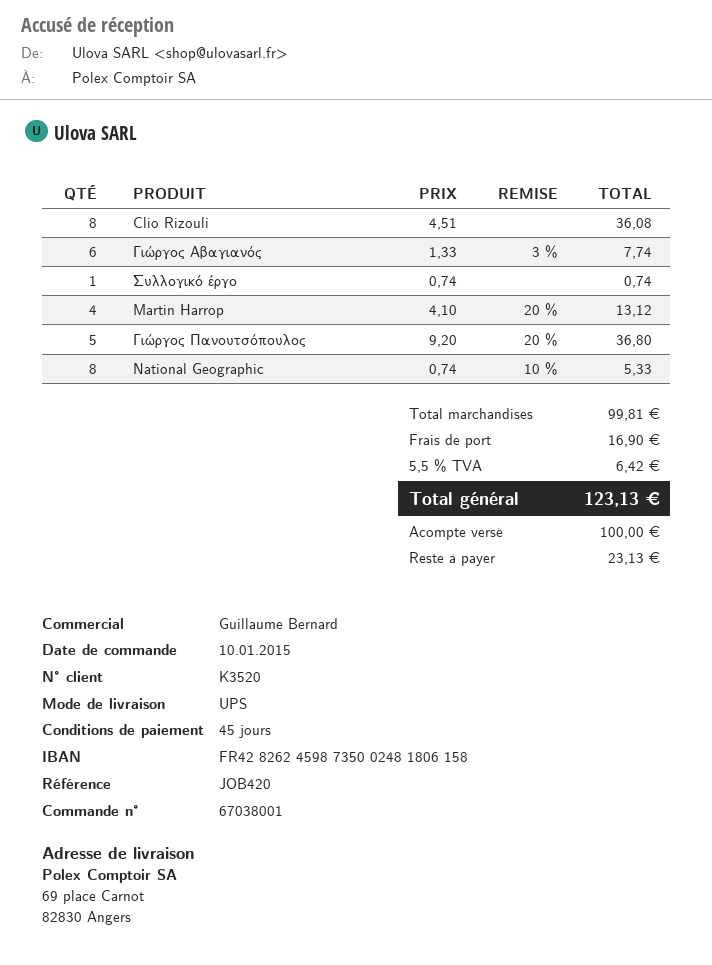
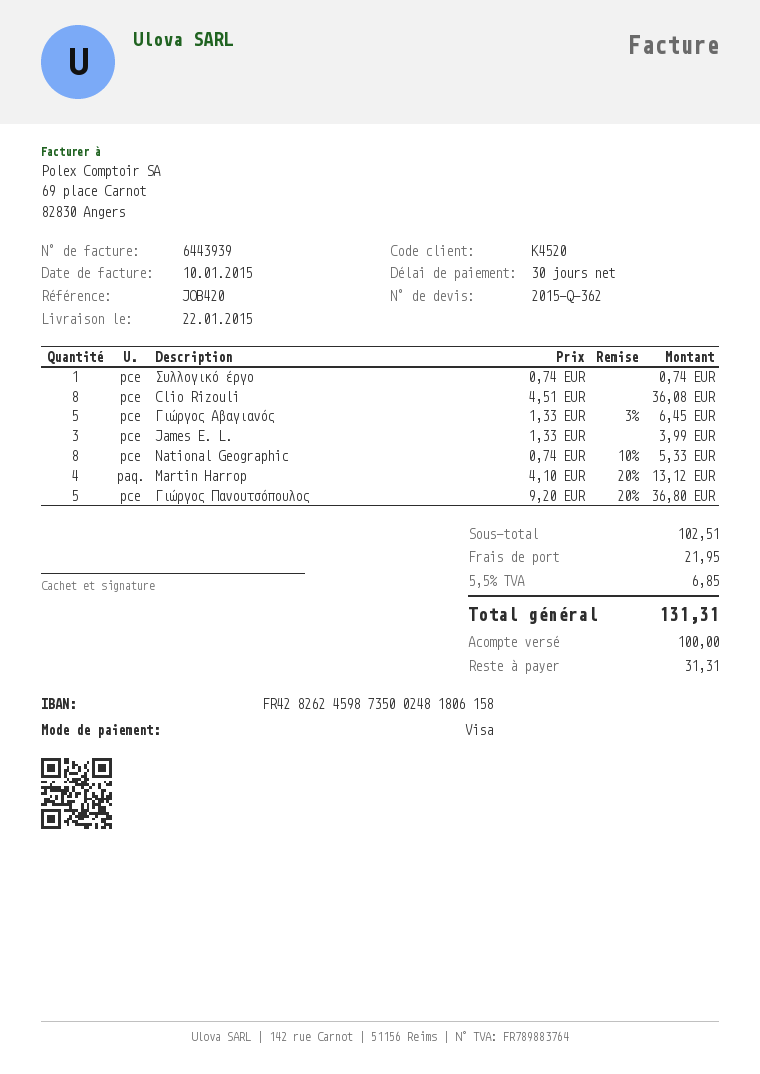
payment terms: 45 days -> 30 days
customer number: K3520 -> K4520
Γιώργος Αβαγιανός: 6 x 1.33 - 3% = 7.74 -> 5 x 1.33 - 3% = 6.45
James E. L.: none -> 3 x 1.33 = 3.99
subtotal: 99.81 -> 102.51
shipping: 16.90 -> 21.95
tax: 5.5% = 6.42 -> 5.5% = 6.85
total: 123.13 -> 131.31
balance: 23.13 -> 31.31

